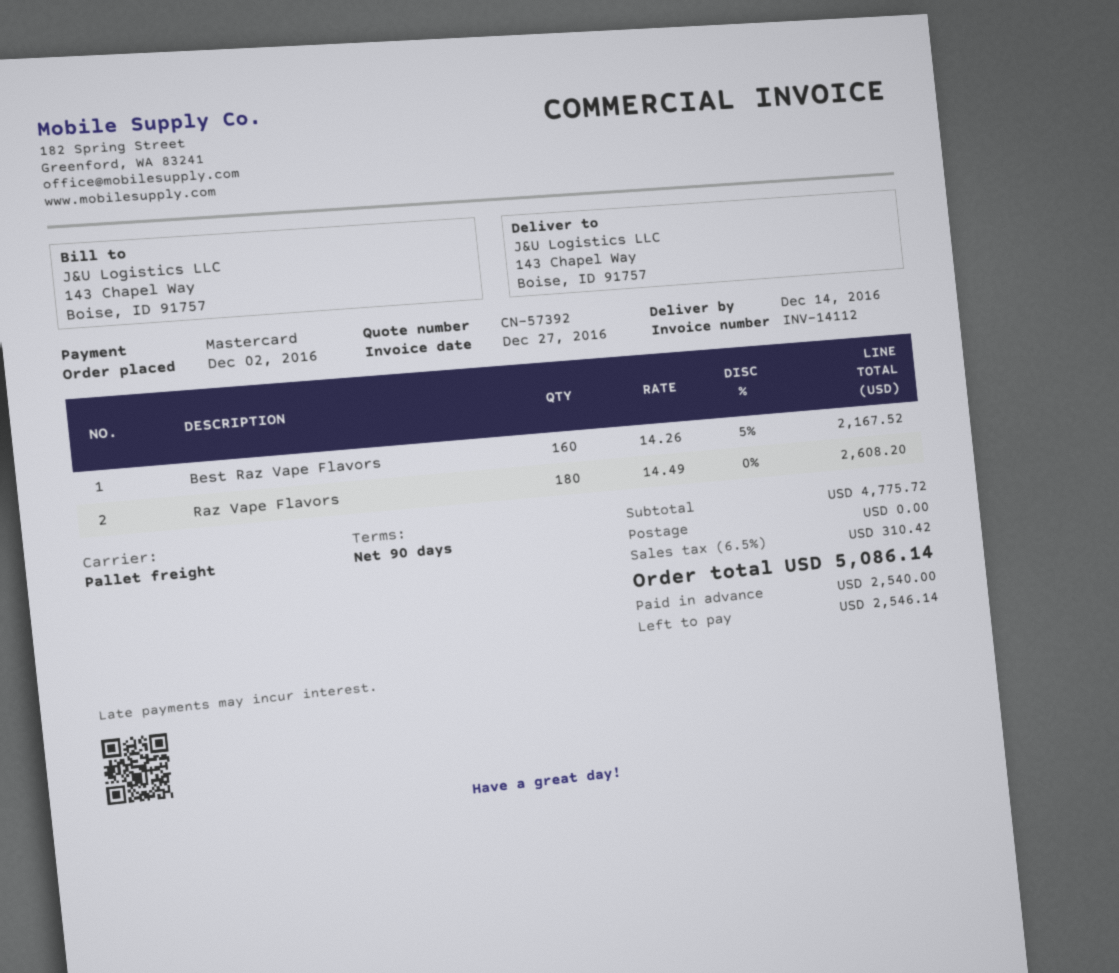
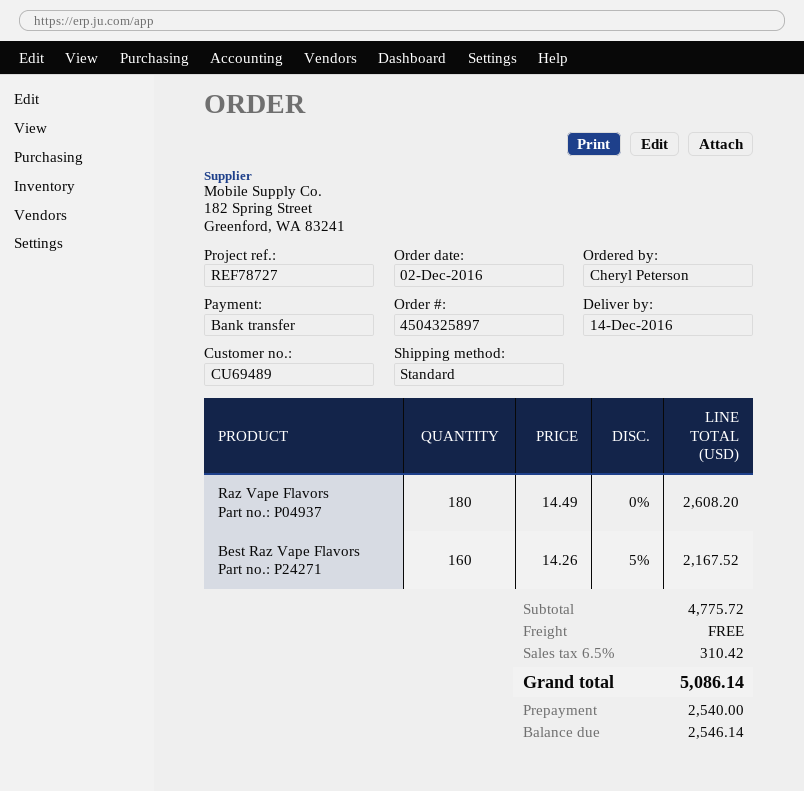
payment method: Mastercard -> bank transfer
shipping method: pallet freight -> standard

